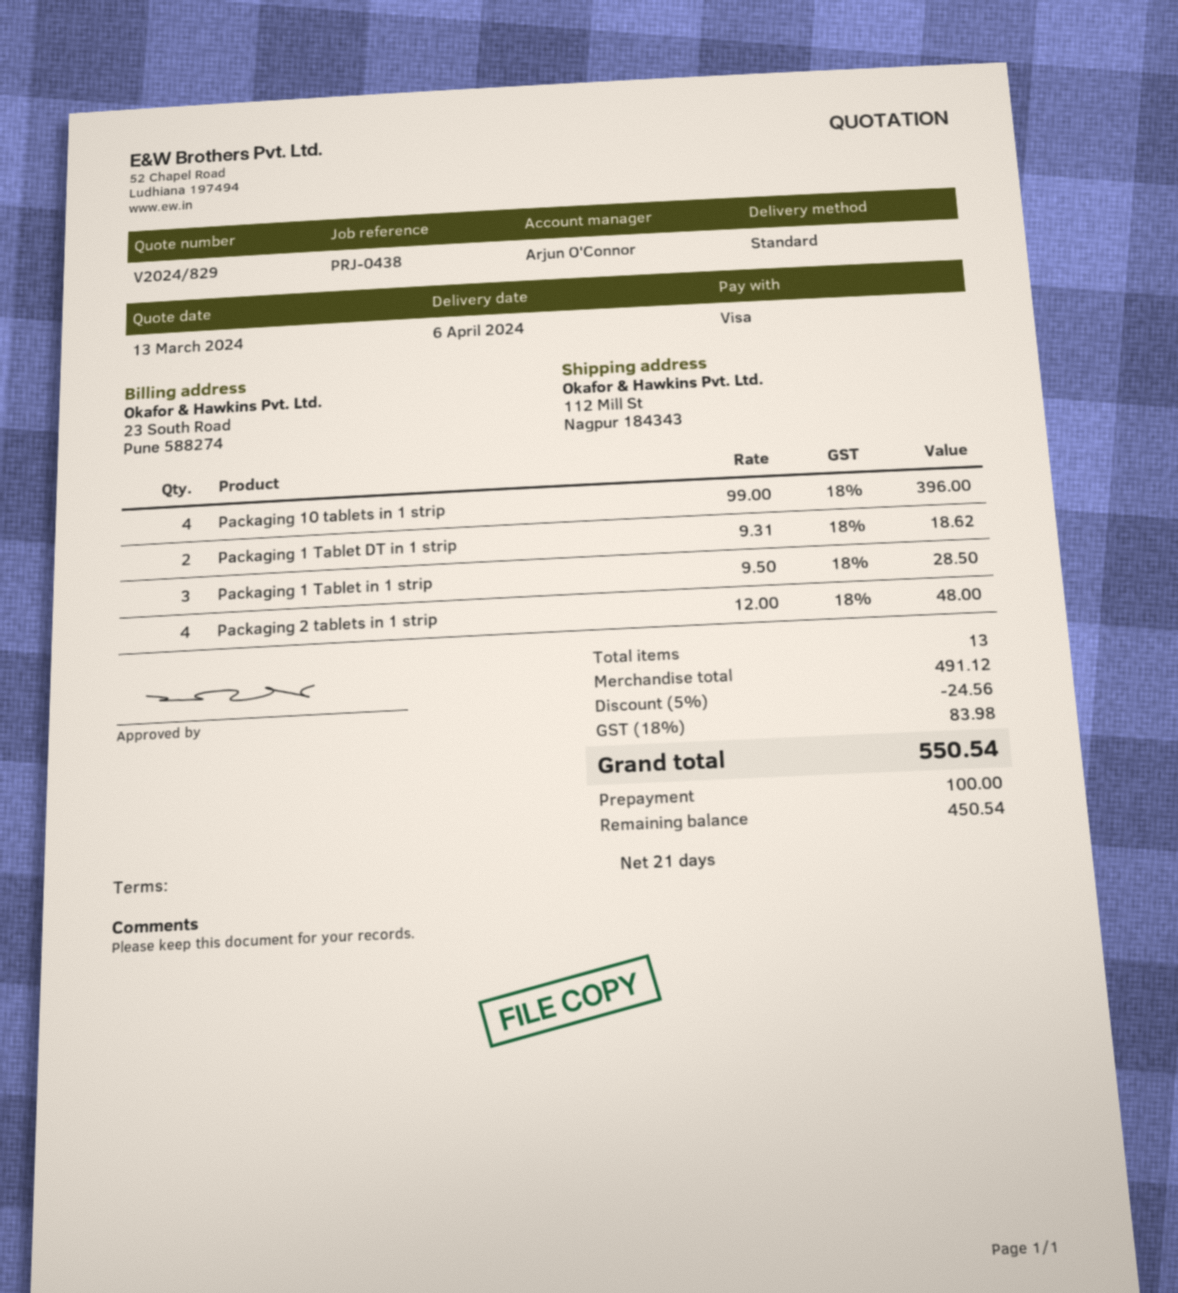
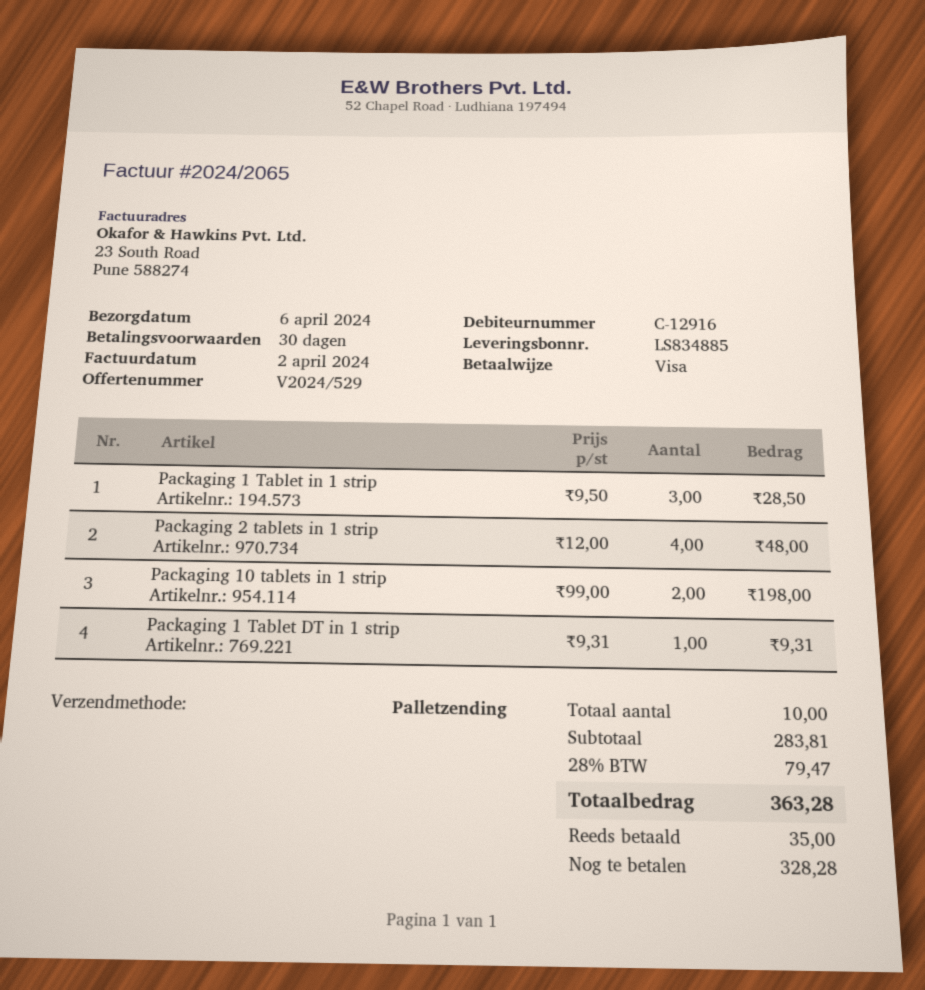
quote number: V2024/829 -> V2024/529
payment terms: 21 days -> 30 days
shipping method: standard -> pallet freight
Packaging 10 tablets in 1 strip: 4 x 99.00 = 396.00 -> 2 x 99.00 = 198.00
Packaging 1 Tablet DT in 1 strip: 2 x 9.31 = 18.62 -> 1 x 9.31 = 9.31
total quantity: 13 -> 10
subtotal: 491.12 -> 283.81
discount: 5% = 24.56 -> none
tax: 18% = 83.98 -> 28% = 79.47
total: 550.54 -> 363.28
deposit: 100.00 -> 35.00
balance: 450.54 -> 328.28

